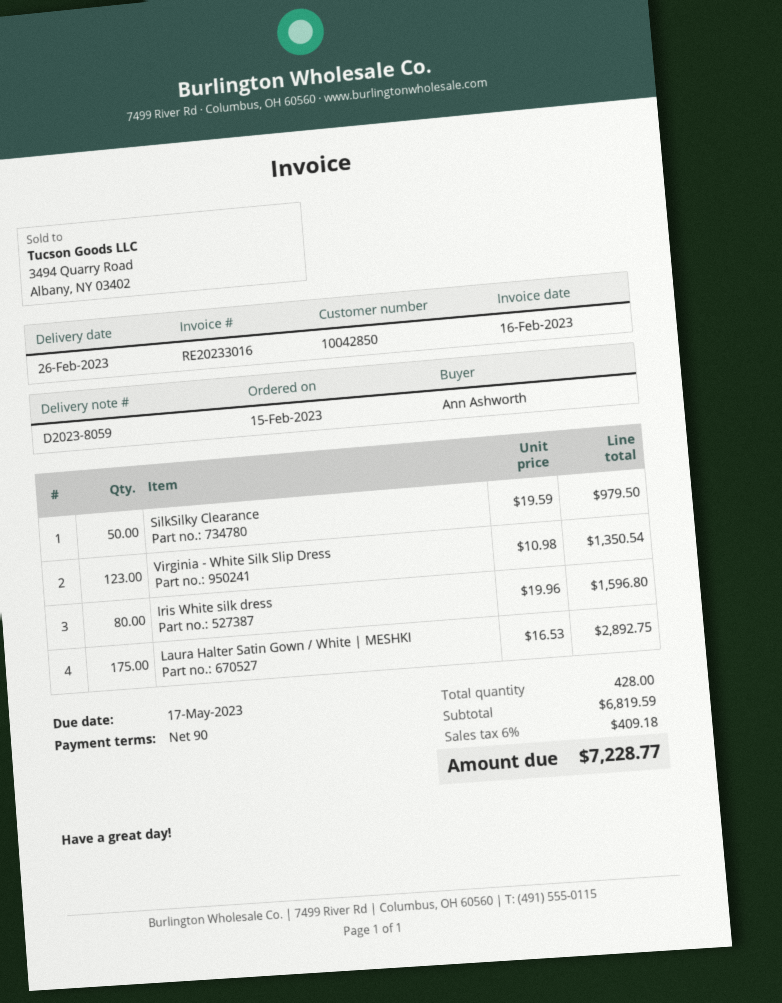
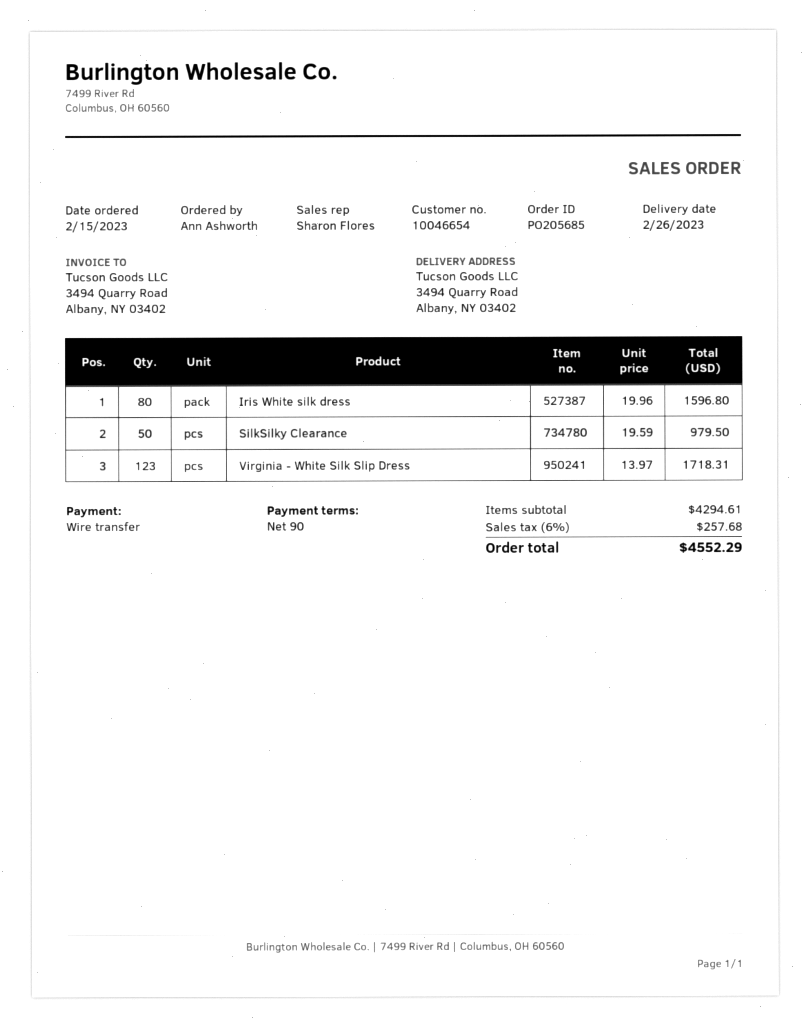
customer number: 10042850 -> 10046654
Virginia - White Silk Slip Dress: 123 x 10.98 = 1350.54 -> 123 x 13.97 = 1718.31
Laura Halter Satin Gown / White | MESHKI: 175 x 16.53 = 2892.75 -> none
subtotal: 6819.59 -> 4294.61
tax: 6% = 409.18 -> 6% = 257.68
total: 7228.77 -> 4552.29

